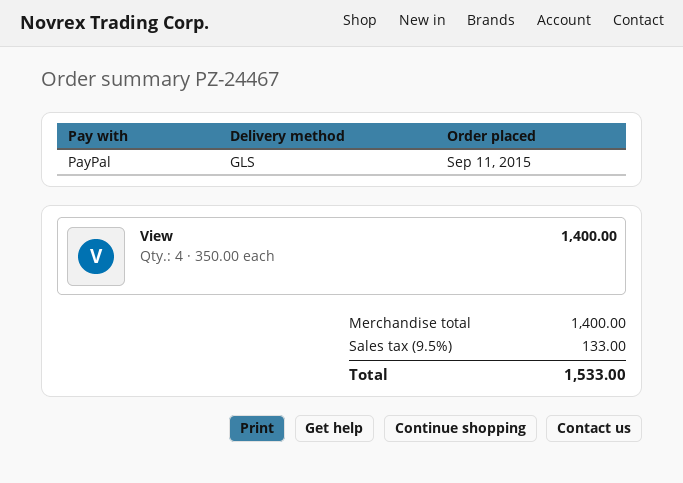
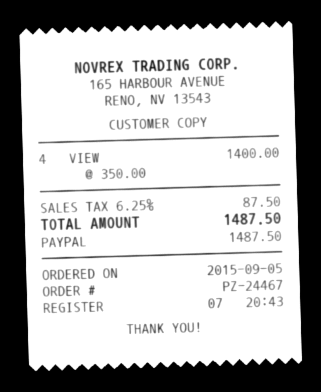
order date: 2015-09-11 -> 2015-09-05
tax: 9.5% = 133.00 -> 6.25% = 87.50
total: 1533.00 -> 1487.50

